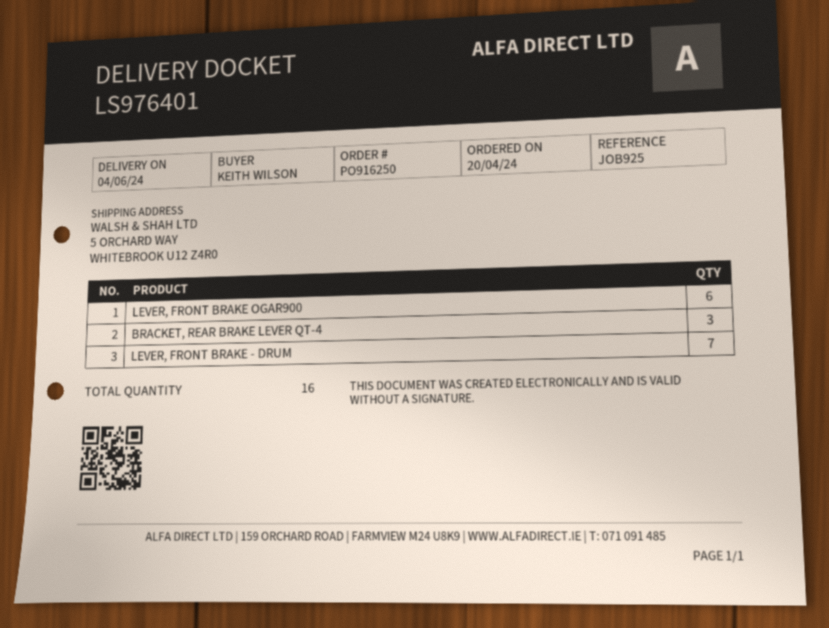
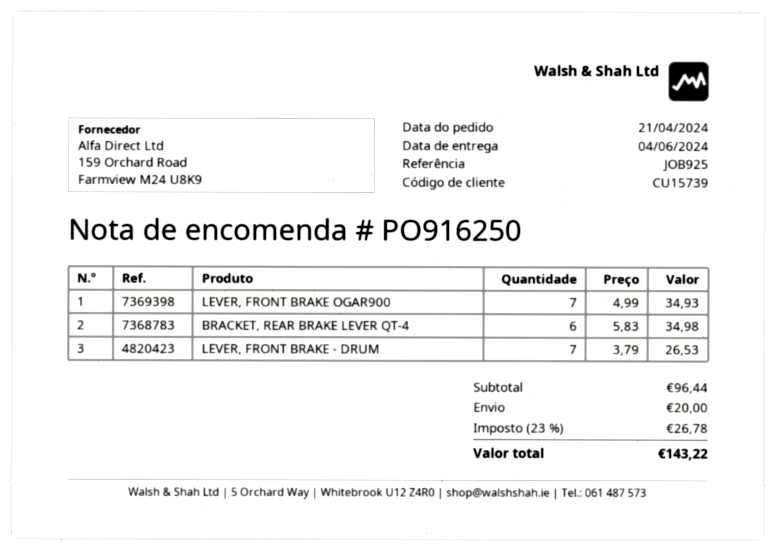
order date: 2024-04-20 -> 2024-04-21
LEVER, FRONT BRAKE OGAR900: 6 -> 7
BRACKET, REAR BRAKE LEVER QT-4: 3 -> 6

